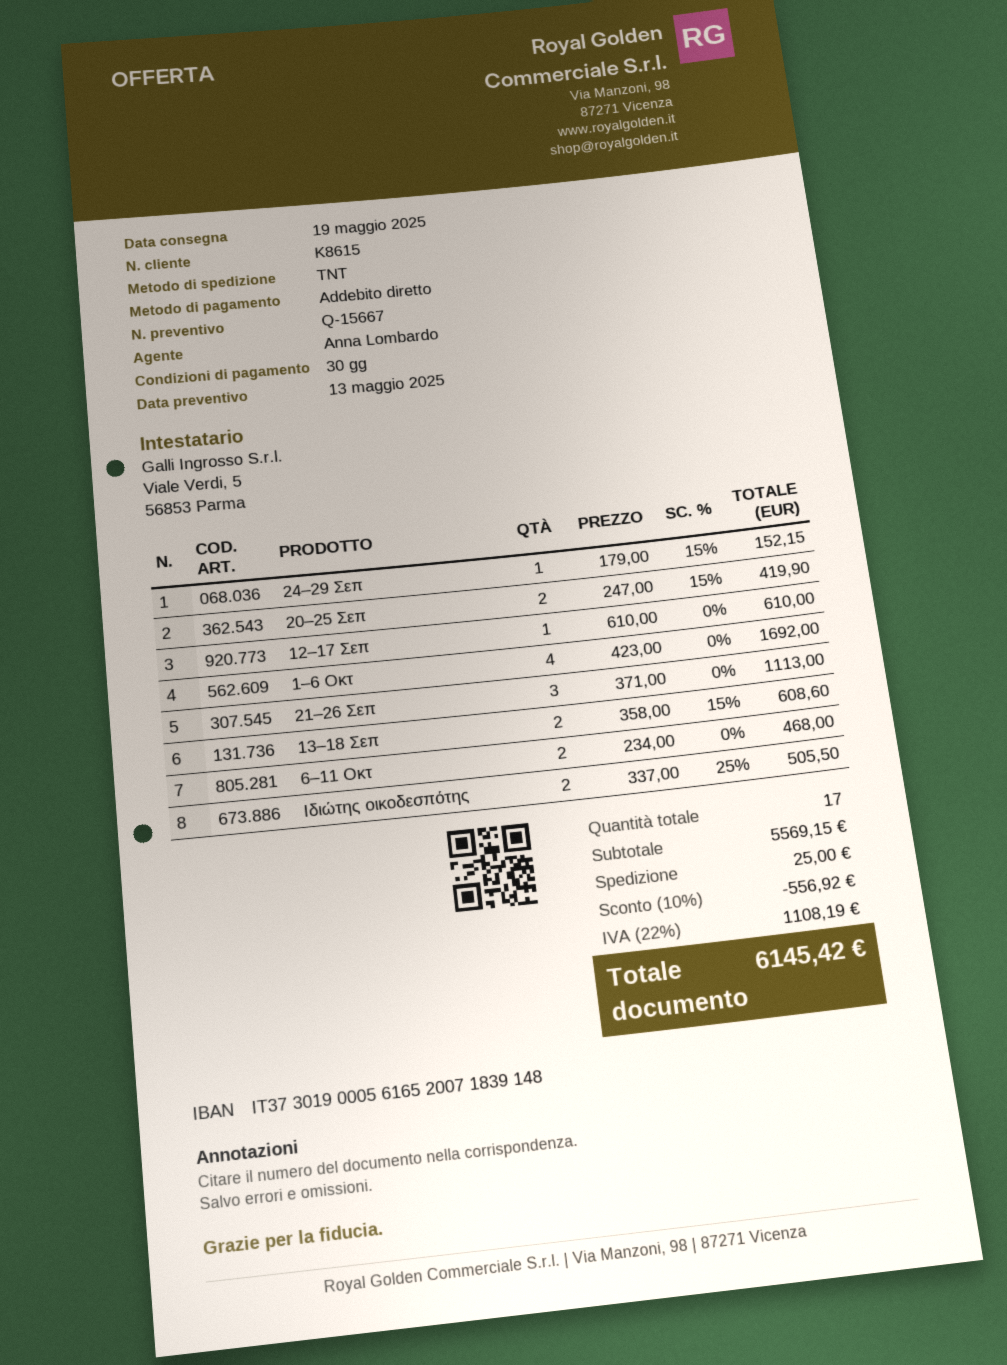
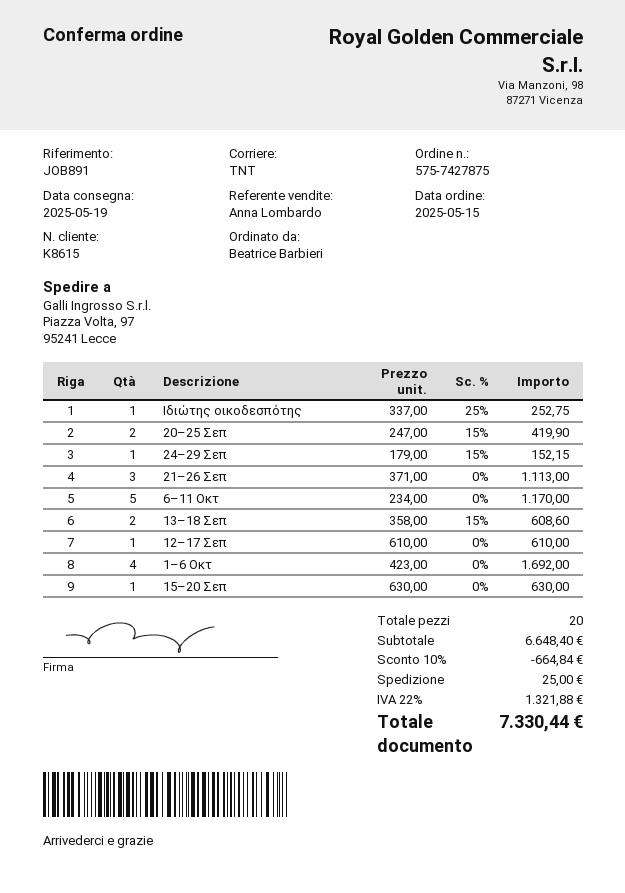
6–11 Οκτ: 2 x 234.00 = 468.00 -> 5 x 234.00 = 1170.00
Ιδιώτης οικοδεσπότης: 2 x 337.00 - 25% = 505.50 -> 1 x 337.00 - 25% = 252.75
15–20 Σεπ: none -> 1 x 630.00 = 630.00
total quantity: 17 -> 20
subtotal: 5569.15 -> 6648.40
discount: 10% = 556.92 -> 10% = 664.84
tax: 22% = 1108.19 -> 22% = 1321.88
total: 6145.42 -> 7330.44

